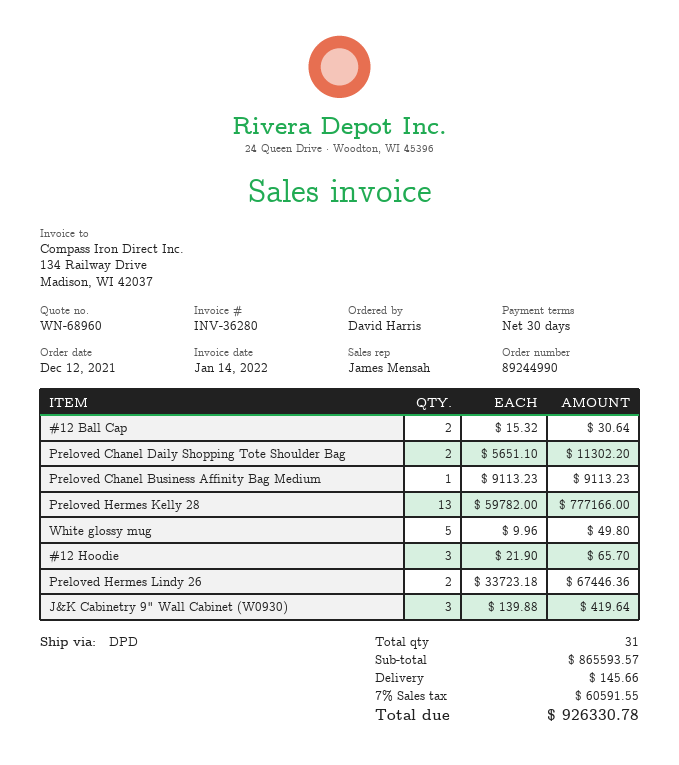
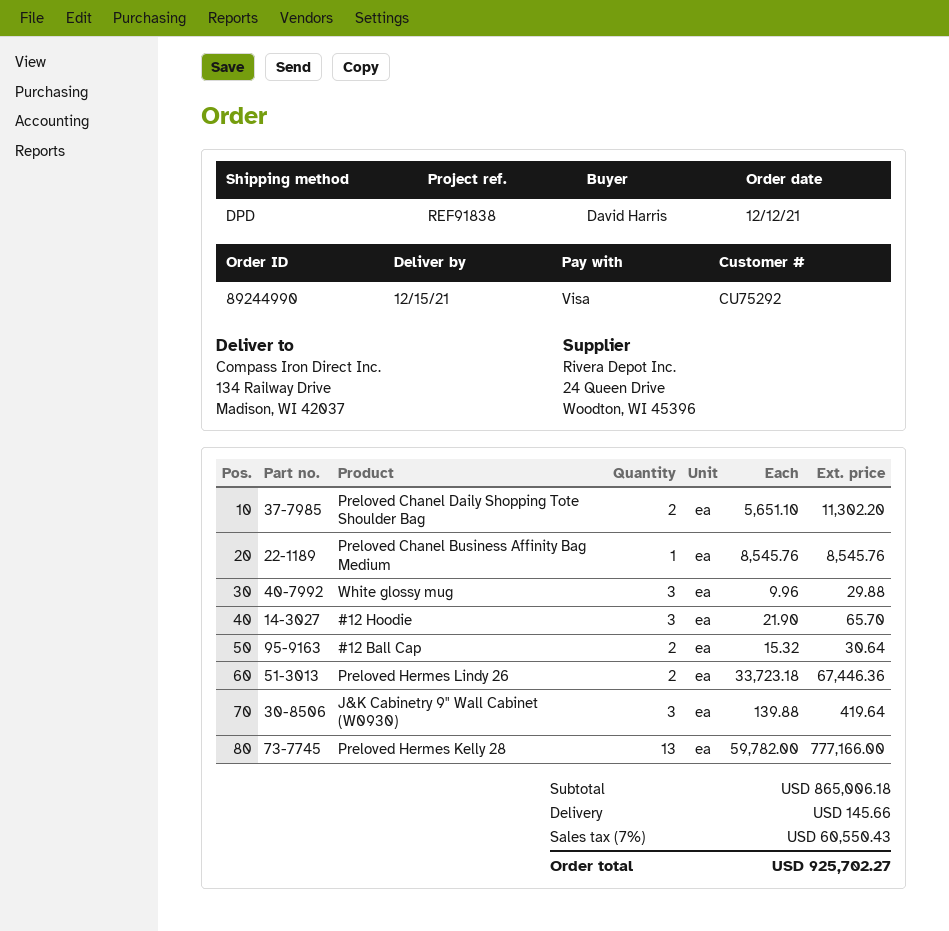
Preloved Chanel Business Affinity Bag Medium: 1 x 9113.23 = 9113.23 -> 1 x 8545.76 = 8545.76
White glossy mug: 5 x 9.96 = 49.80 -> 3 x 9.96 = 29.88
subtotal: 865593.57 -> 865006.18
tax: 7% = 60591.55 -> 7% = 60550.43
total: 926330.78 -> 925702.27

